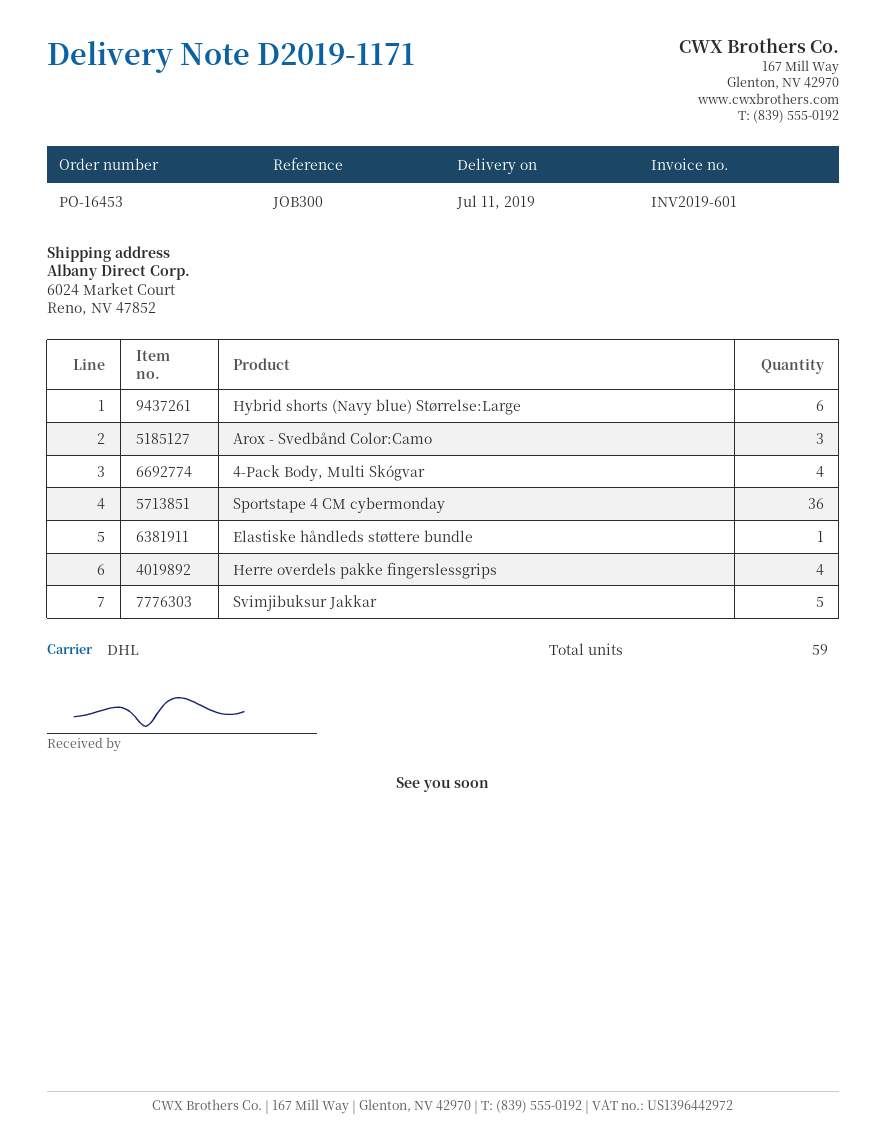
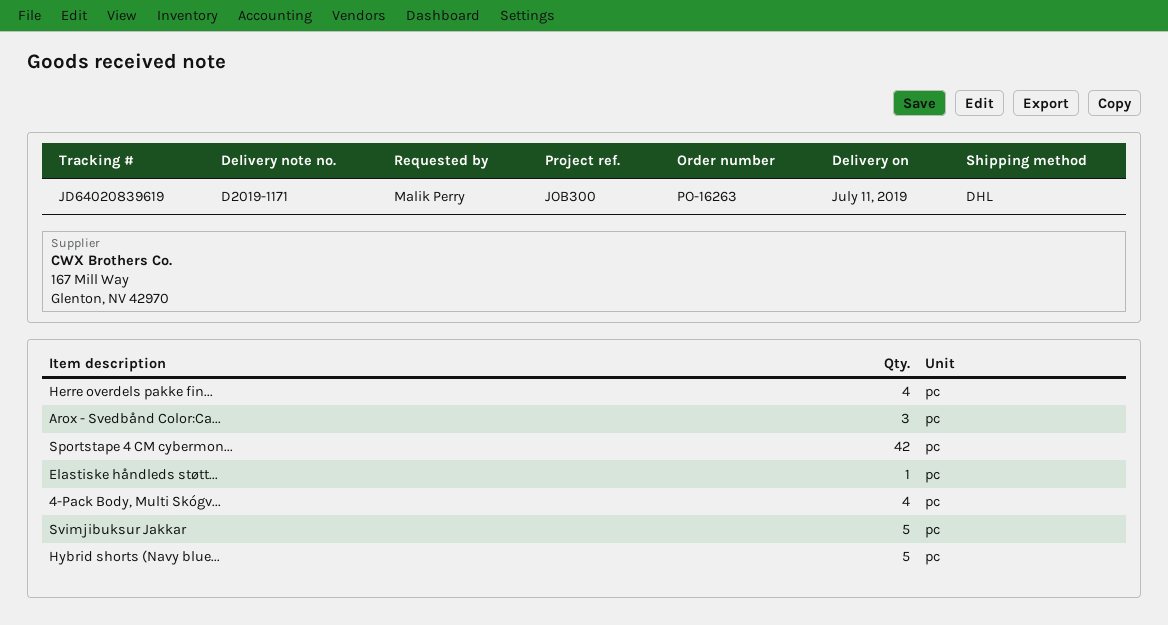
order number: PO-16453 -> PO-16263
Hybrid shorts (Navy blue) Størrelse:Large: 6 -> 5
Sportstape 4 CM cybermonday: 36 -> 42

